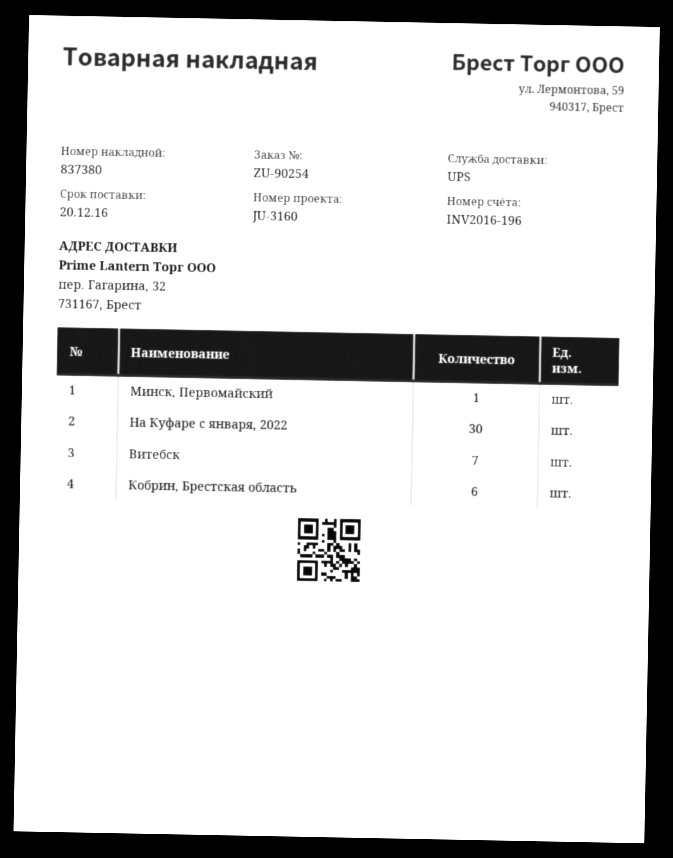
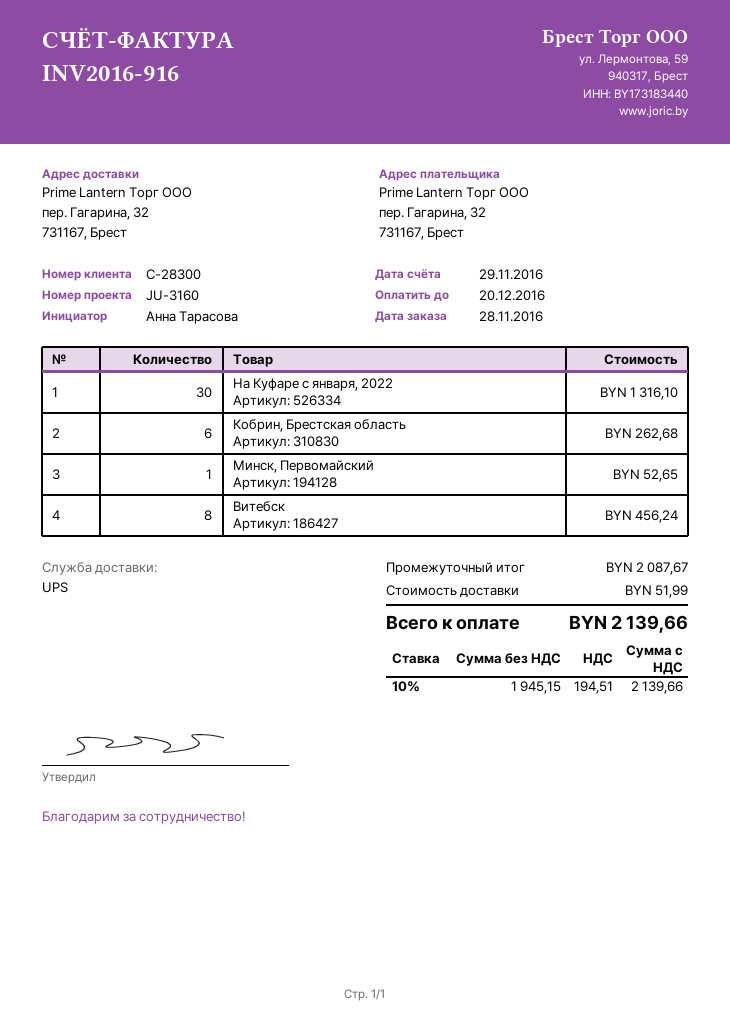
invoice number: INV2016-196 -> INV2016-916
Витебск: 7 -> 8

